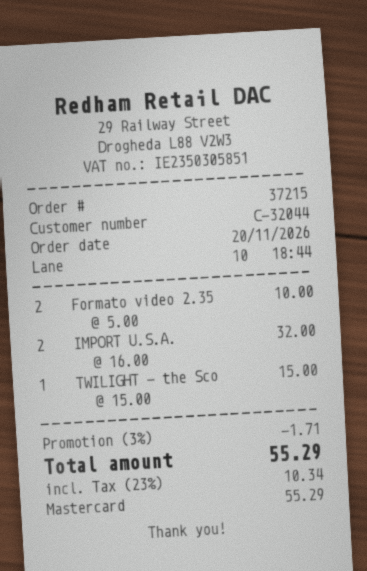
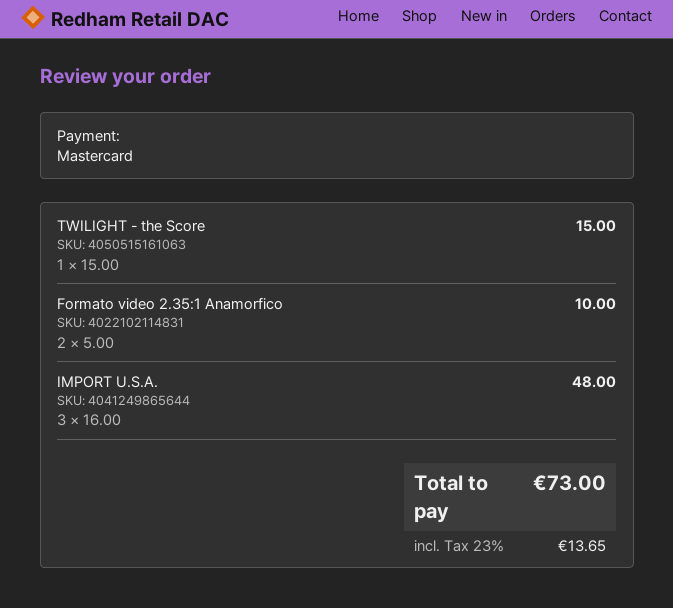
IMPORT U.S.A.: 2 x 16.00 = 32.00 -> 3 x 16.00 = 48.00
discount: 3% = 1.71 -> none
tax: 23% = 10.34 -> 23% = 13.65
total: 55.29 -> 73.00

